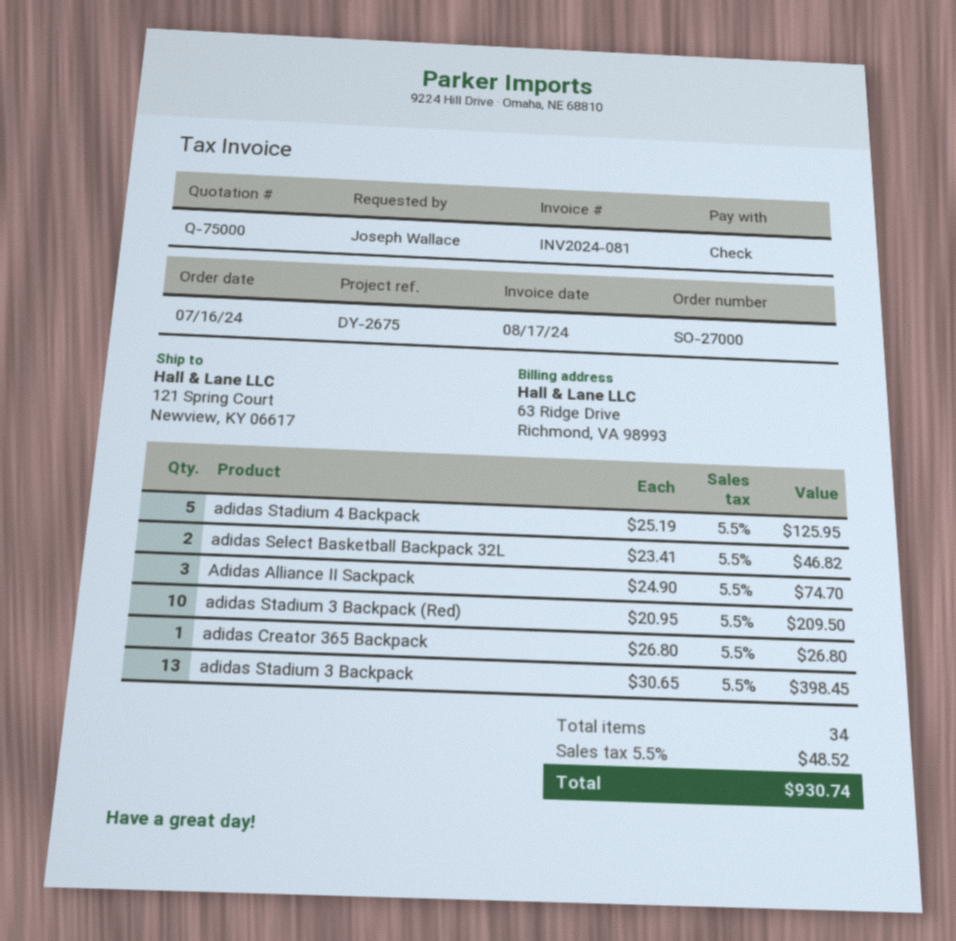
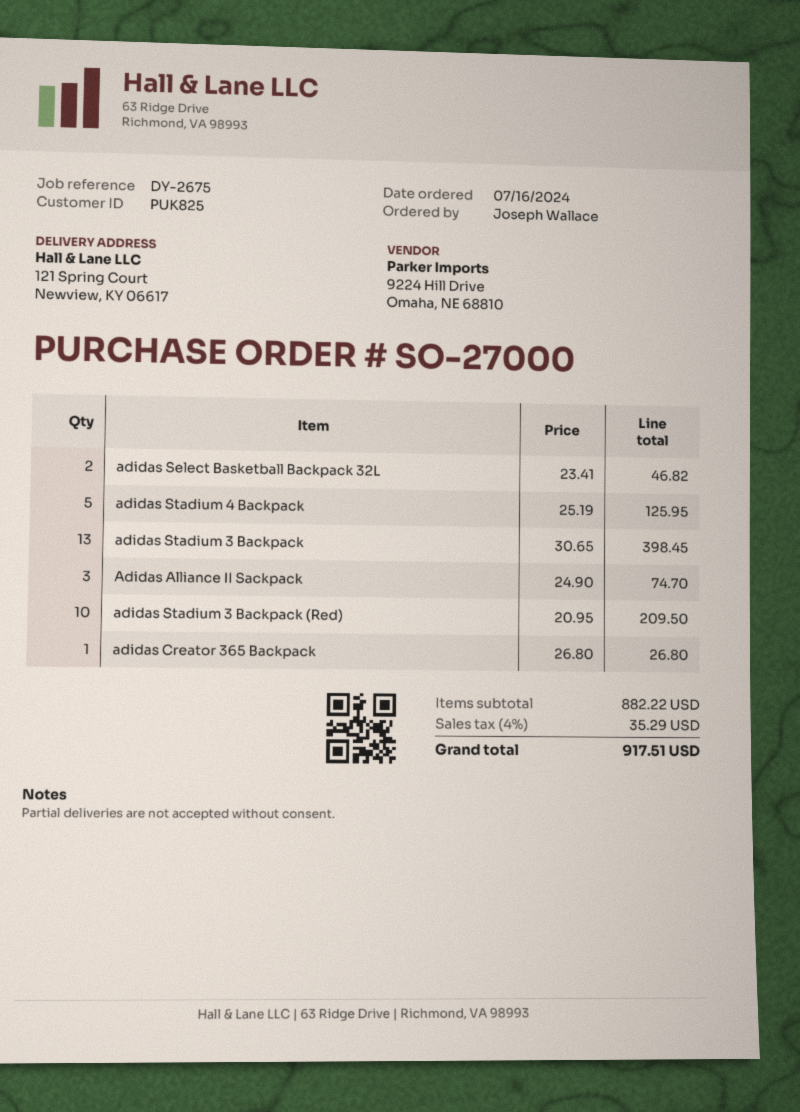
tax: 5.5% = 48.52 -> 4% = 35.29
total: 930.74 -> 917.51

